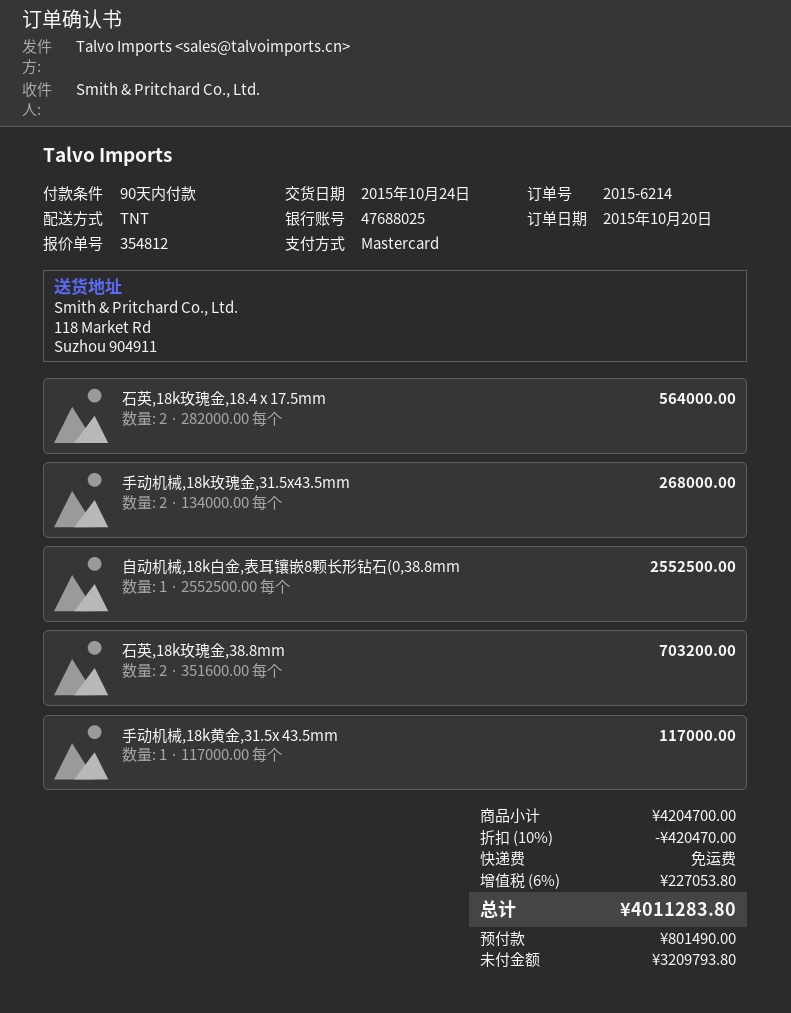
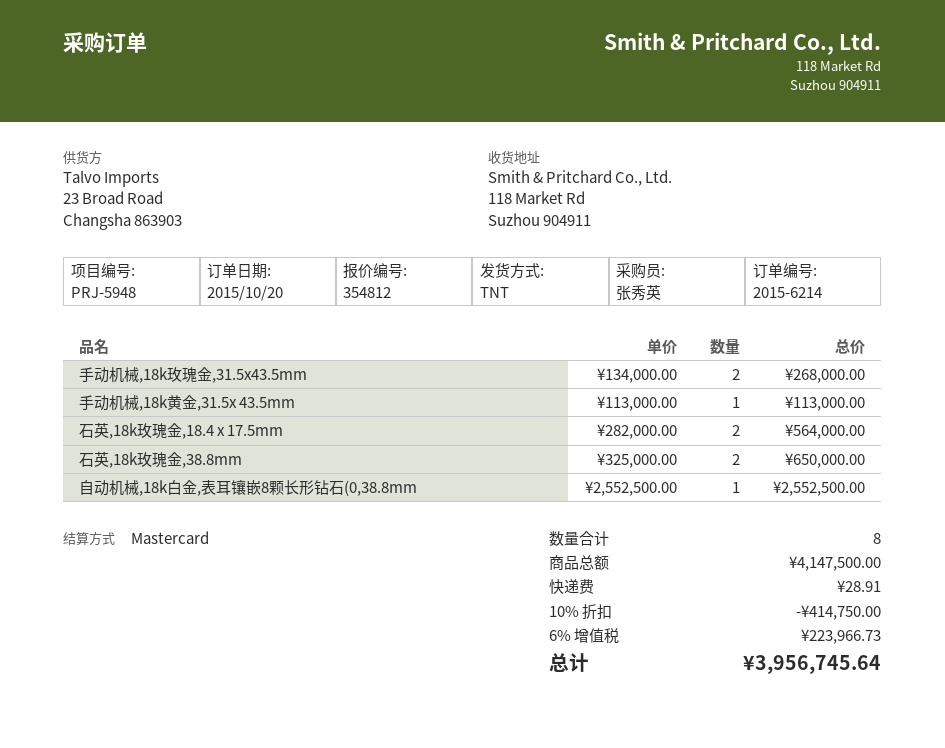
石英,18k玫瑰金,38.8mm: 2 x 351600.00 = 703200.00 -> 2 x 325000.00 = 650000.00
手动机械,18k黄金,31.5x 43.5mm: 1 x 117000.00 = 117000.00 -> 1 x 113000.00 = 113000.00
subtotal: 4204700.00 -> 4147500.00
discount: 10% = 420470.00 -> 10% = 414750.00
shipping: 0.00 -> 28.91
tax: 6% = 227053.80 -> 6% = 223966.73
total: 4011283.80 -> 3956745.64

